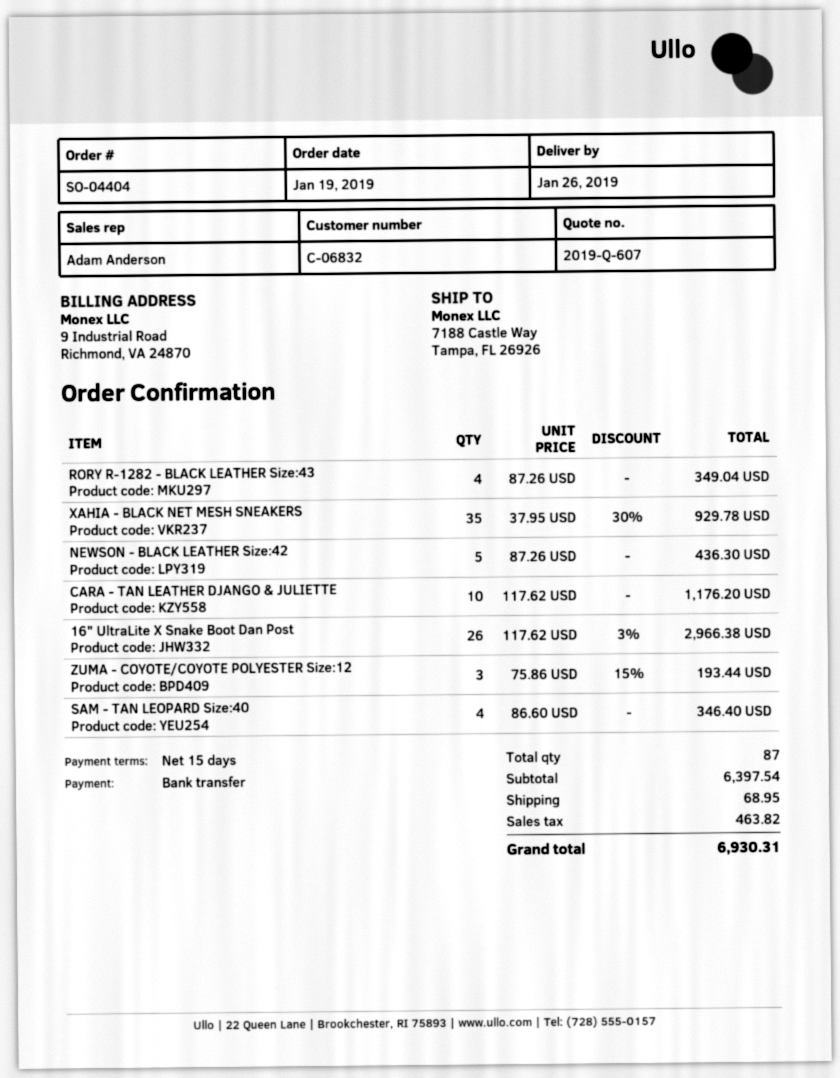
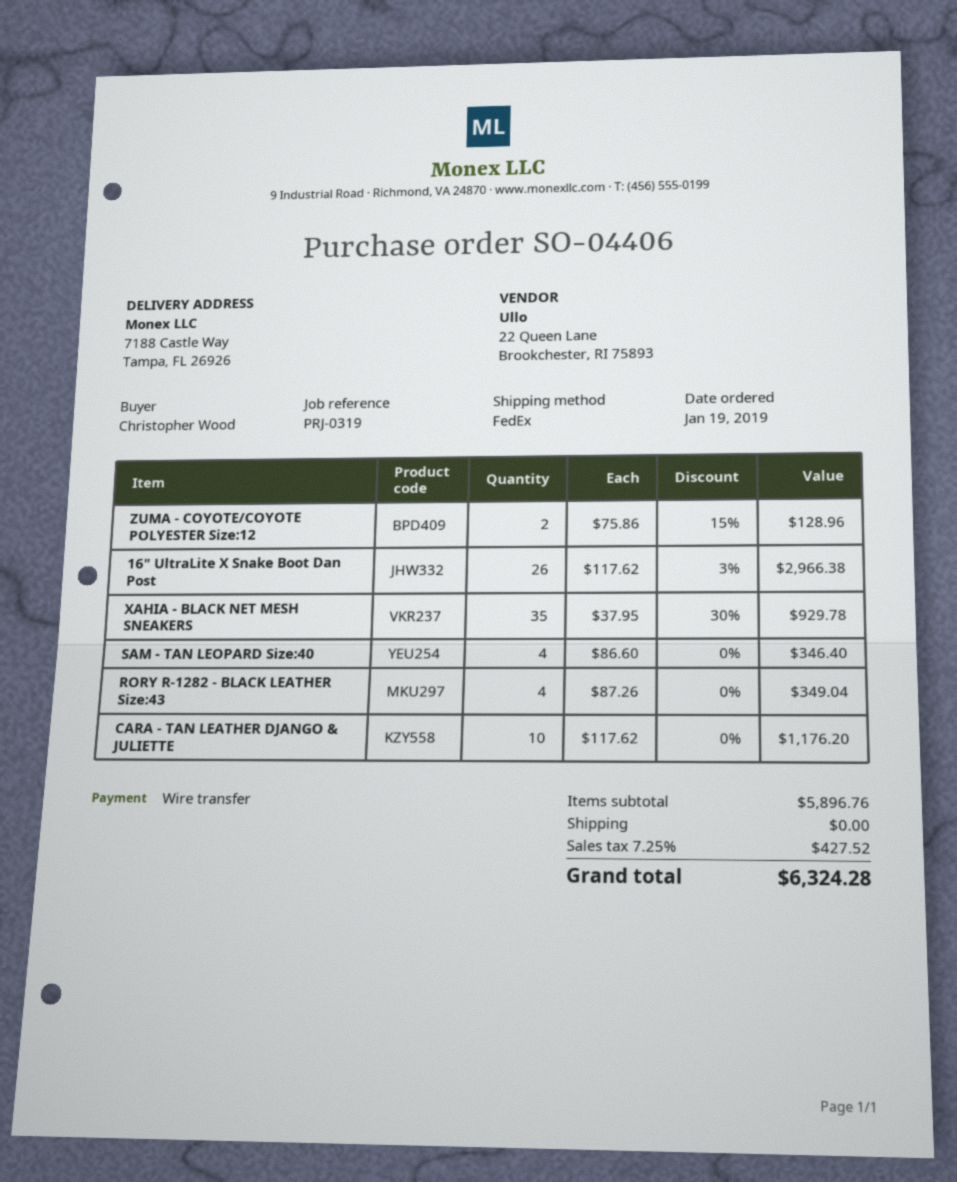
order number: SO-04404 -> SO-04406
NEWSON - BLACK LEATHER Size:42: 5 x 87.26 = 436.30 -> none
ZUMA - COYOTE/COYOTE POLYESTER Size:12: 3 x 75.86 - 15% = 193.44 -> 2 x 75.86 - 15% = 128.96
subtotal: 6397.54 -> 5896.76
shipping: 68.95 -> 0.00
tax: 463.82 -> 427.52
total: 6930.31 -> 6324.28

